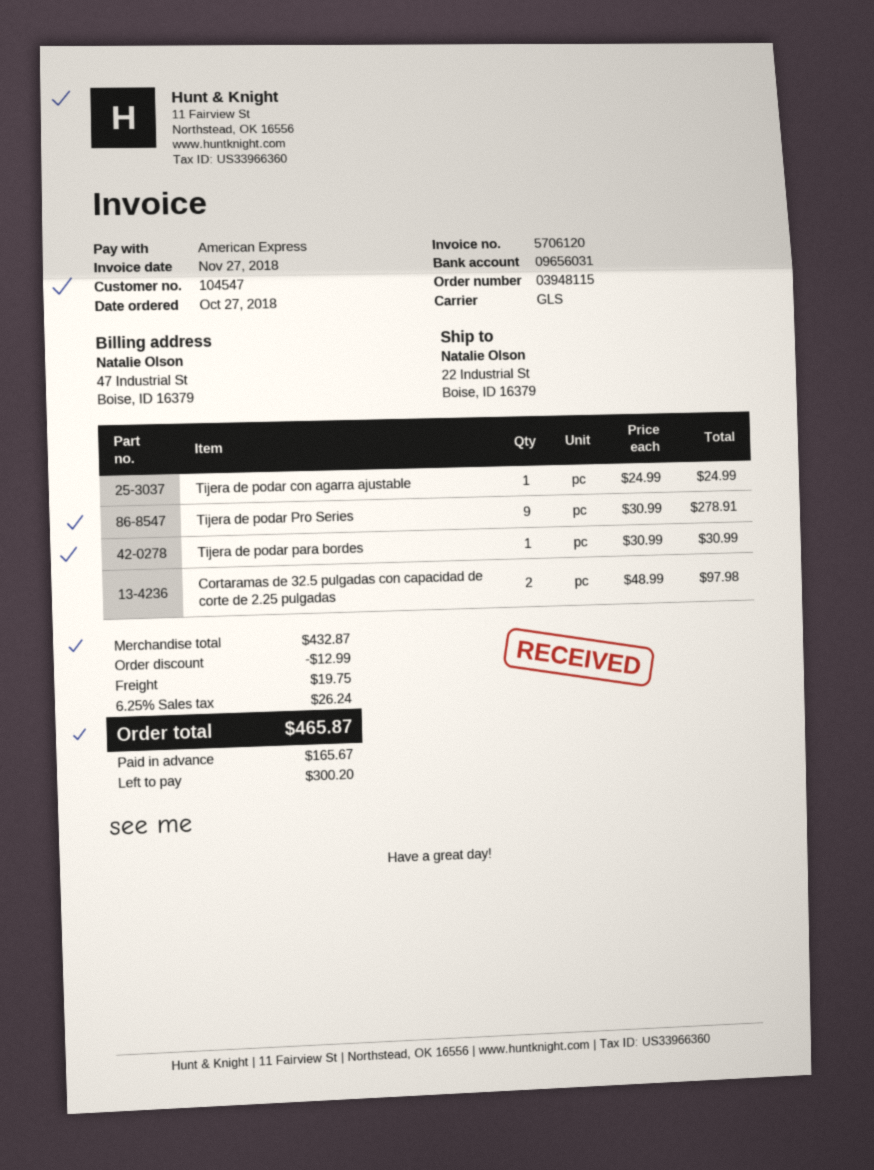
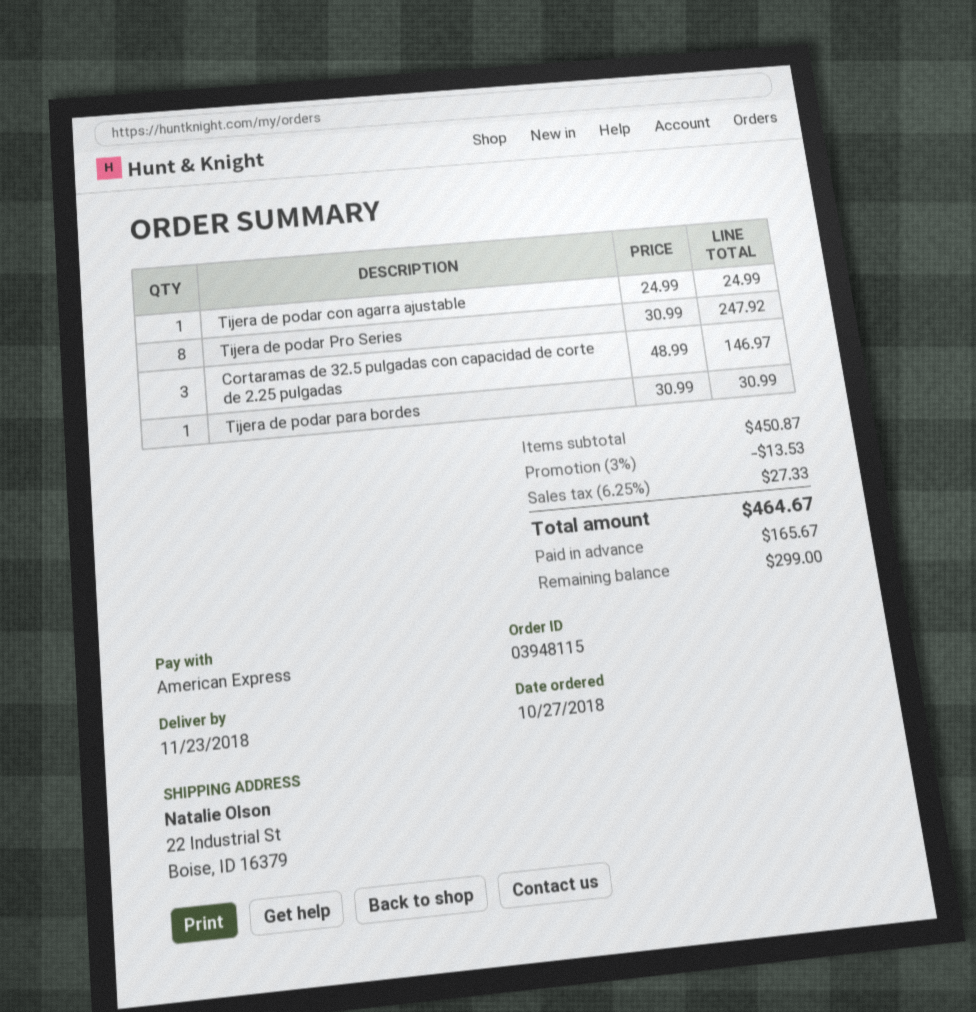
Tijera de podar Pro Series: 9 x 30.99 = 278.91 -> 8 x 30.99 = 247.92
Cortaramas de 32.5 pulgadas con capacidad de corte de 2.25 pulgadas: 2 x 48.99 = 97.98 -> 3 x 48.99 = 146.97
subtotal: 432.87 -> 450.87
discount: 12.99 -> 13.53
shipping: 19.75 -> none
tax: 6.25% = 26.24 -> 6.25% = 27.33
total: 465.87 -> 464.67
balance: 300.20 -> 299.00

